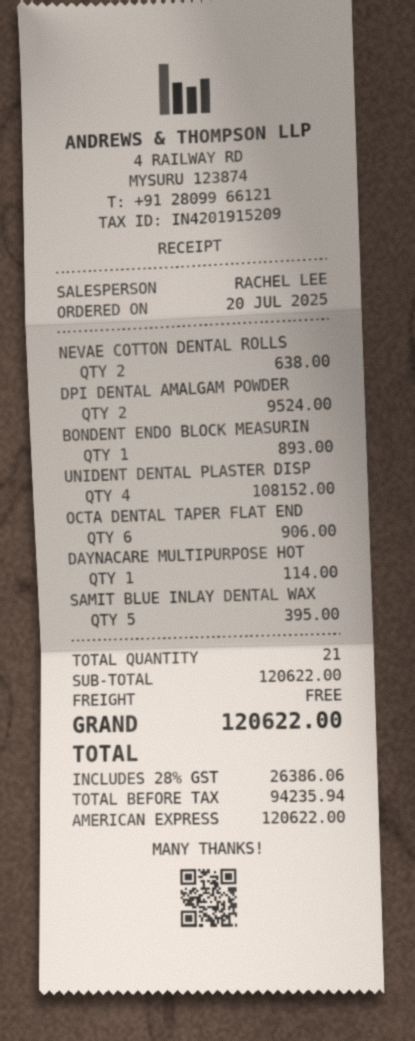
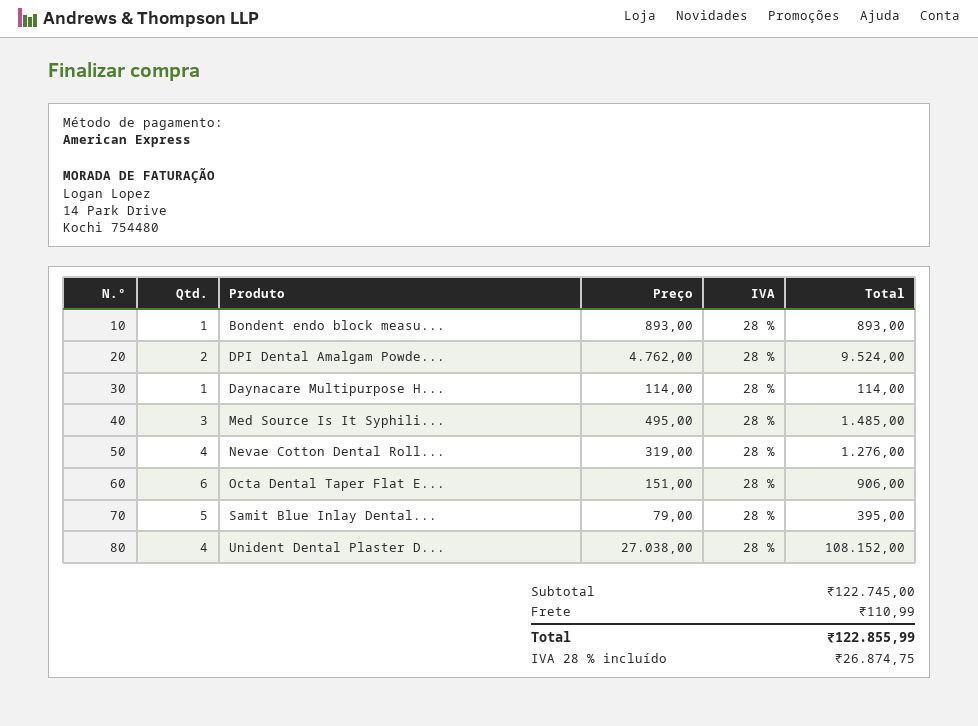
NEVAE COTTON DENTAL ROLLS: 2 for 638.00 -> 4 for 1276.00
Med Source Is It Syphili...: none -> 3 for 1485.00
subtotal: 120622.00 -> 122745.00
shipping: 0.00 -> 110.99
tax: 28% = 26386.06 -> 28% = 26874.75
total: 120622.00 -> 122855.99

